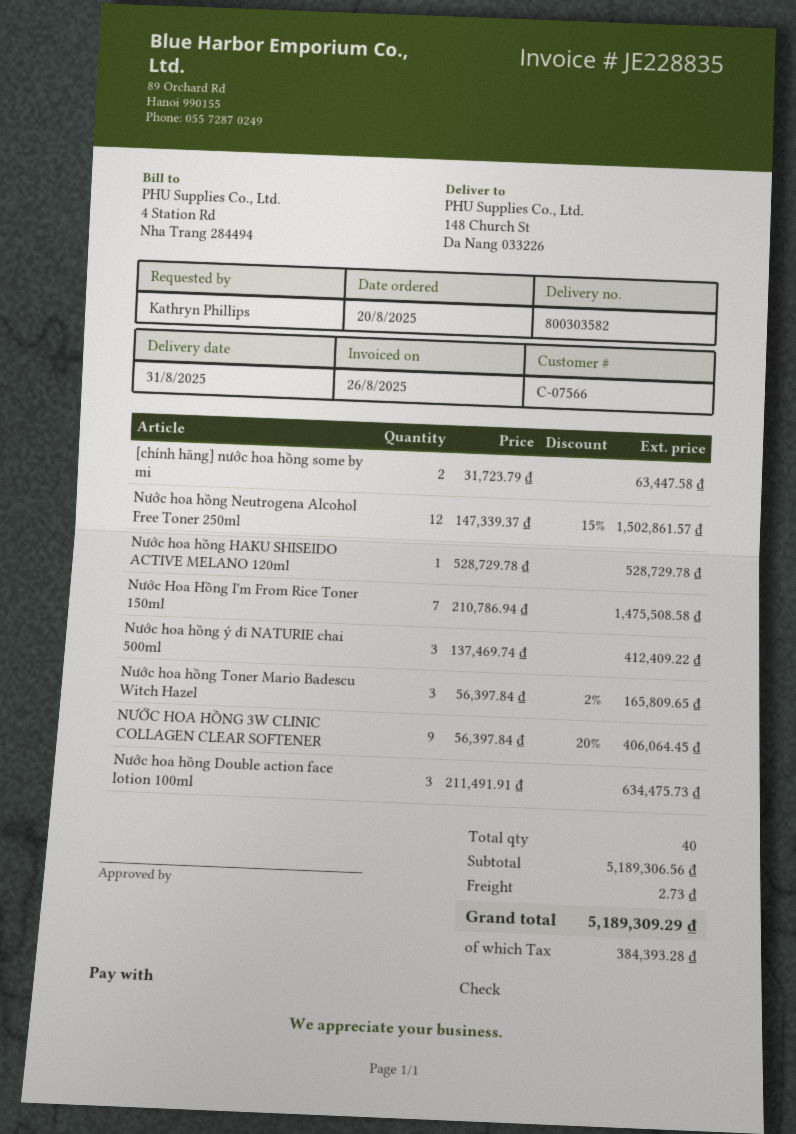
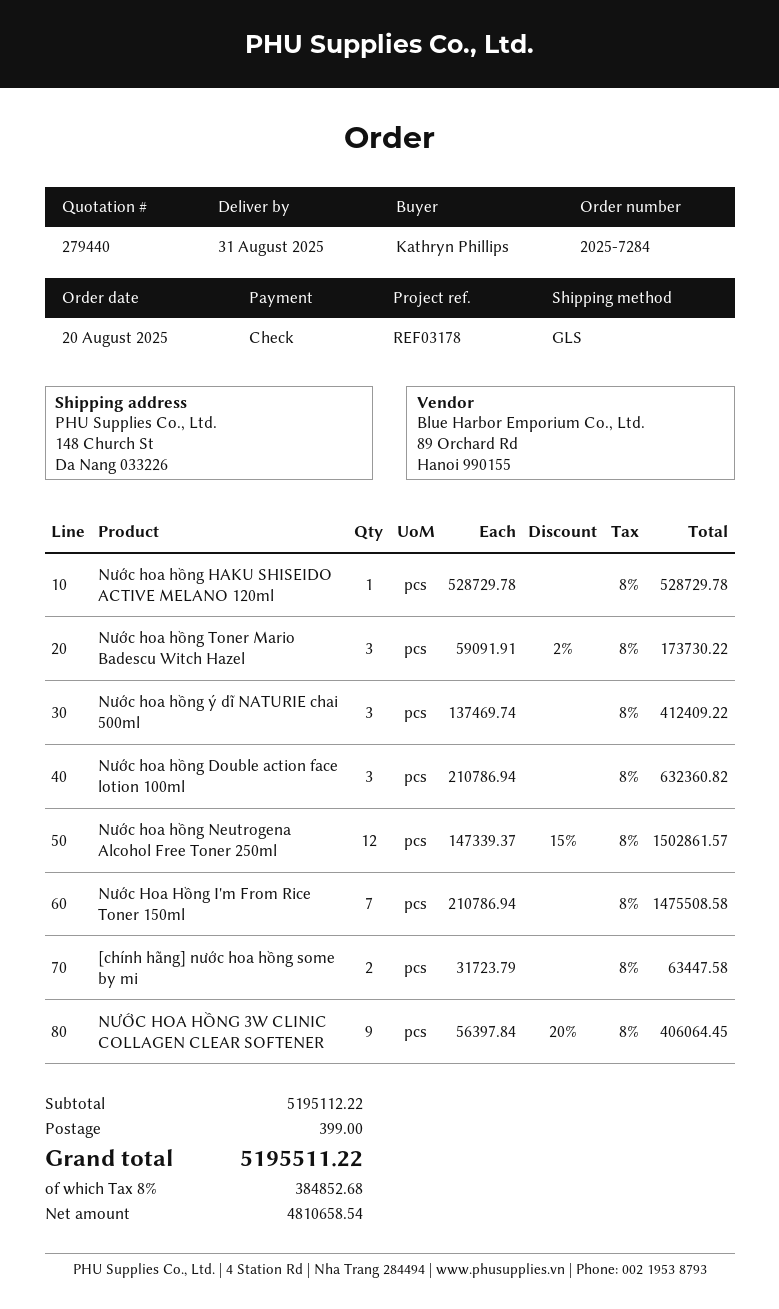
Nước hoa hồng Toner Mario Badescu Witch Hazel: 3 x 56397.84 - 2% = 165809.65 -> 3 x 59091.91 - 2% = 173730.22
Nước hoa hồng Double action face lotion 100ml: 3 x 211491.91 = 634475.73 -> 3 x 210786.94 = 632360.82
subtotal: 5189306.56 -> 5195112.22
shipping: 2.73 -> 399.00
tax: 384393.28 -> 384852.68
total: 5189309.29 -> 5195511.22

